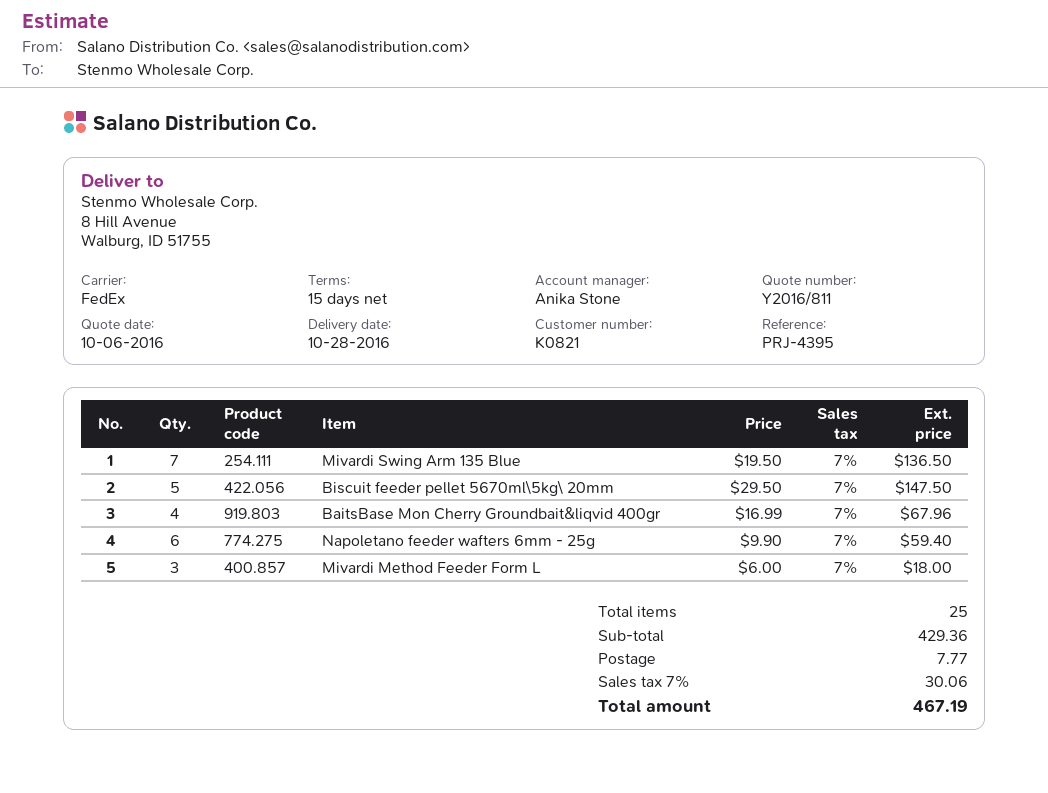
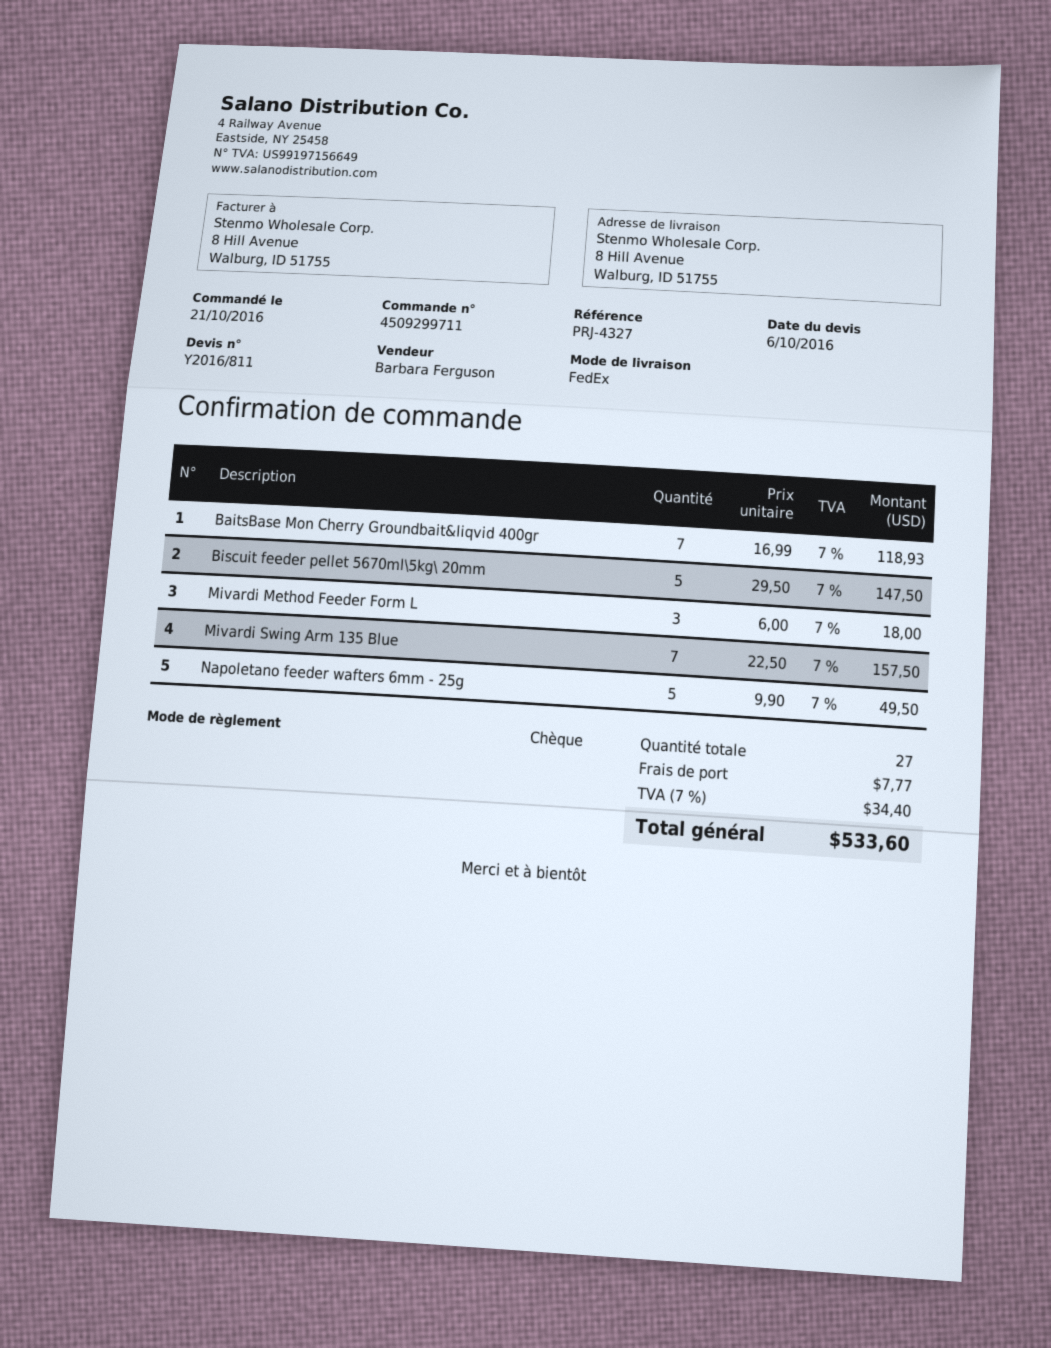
reference: PRJ-4395 -> PRJ-4327
sales rep: Anika Stone -> Barbara Ferguson
Mivardi Swing Arm 135 Blue: 7 x 19.50 = 136.50 -> 7 x 22.50 = 157.50
BaitsBase Mon Cherry Groundbait&liqvid 400gr: 4 x 16.99 = 67.96 -> 7 x 16.99 = 118.93
Napoletano feeder wafters 6mm - 25g: 6 x 9.90 = 59.40 -> 5 x 9.90 = 49.50
total quantity: 25 -> 27
tax: 7% = 30.06 -> 7% = 34.40
total: 467.19 -> 533.60

